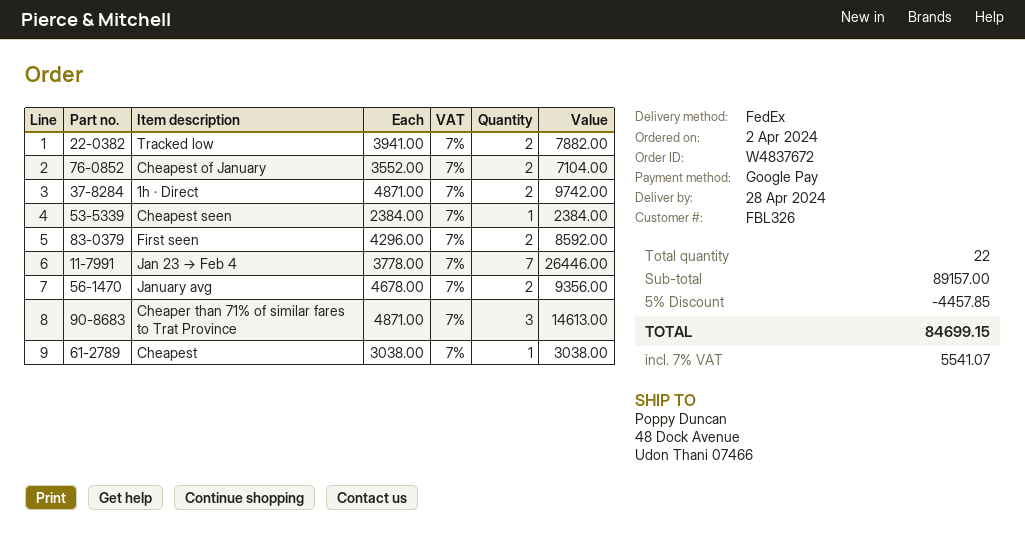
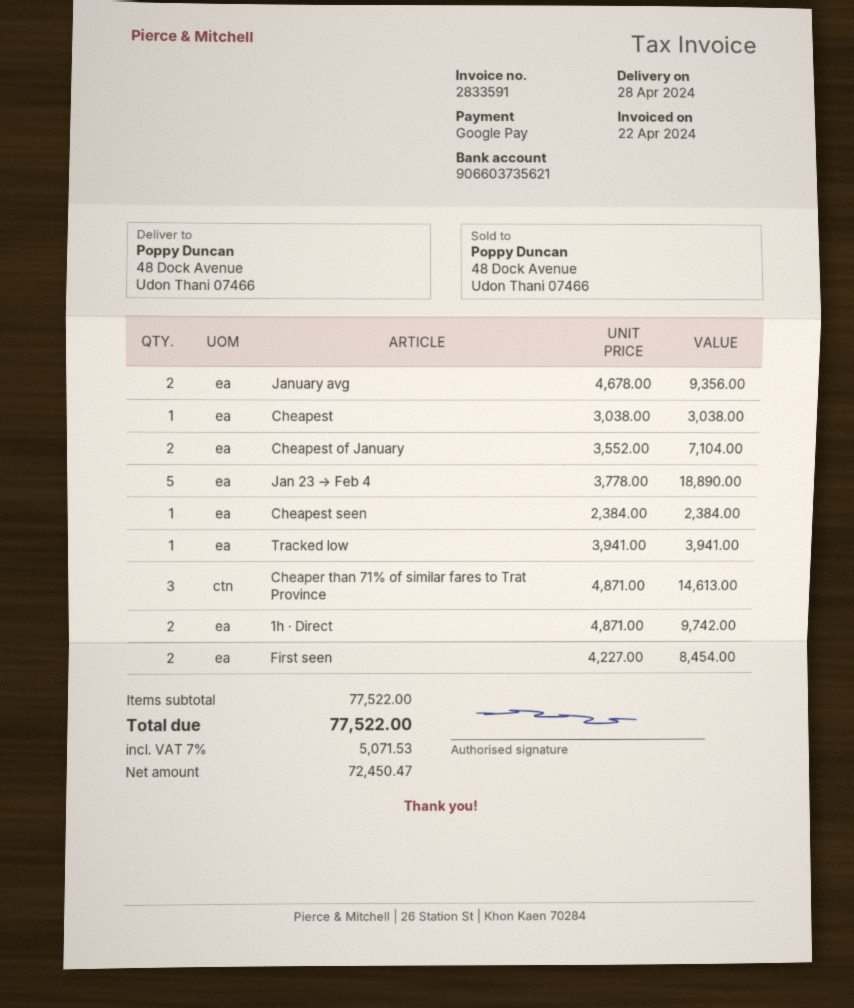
Tracked low: 2 x 3941.00 = 7882.00 -> 1 x 3941.00 = 3941.00
First seen: 2 x 4296.00 = 8592.00 -> 2 x 4227.00 = 8454.00
Jan 23 → Feb 4: 7 x 3778.00 = 26446.00 -> 5 x 3778.00 = 18890.00
subtotal: 89157.00 -> 77522.00
discount: 5% = 4457.85 -> none
tax: 7% = 5541.07 -> 7% = 5071.53
total: 84699.15 -> 77522.00

